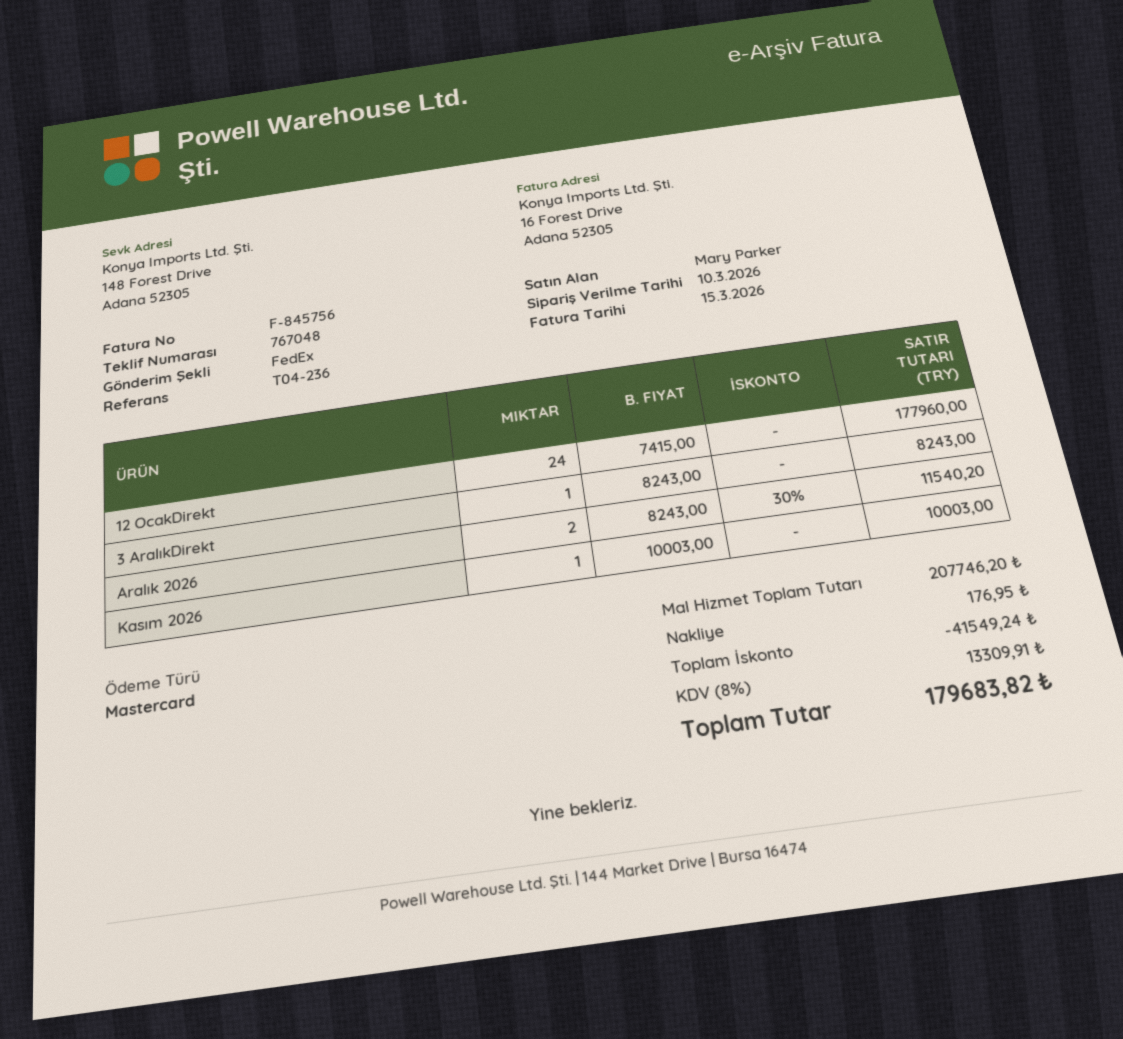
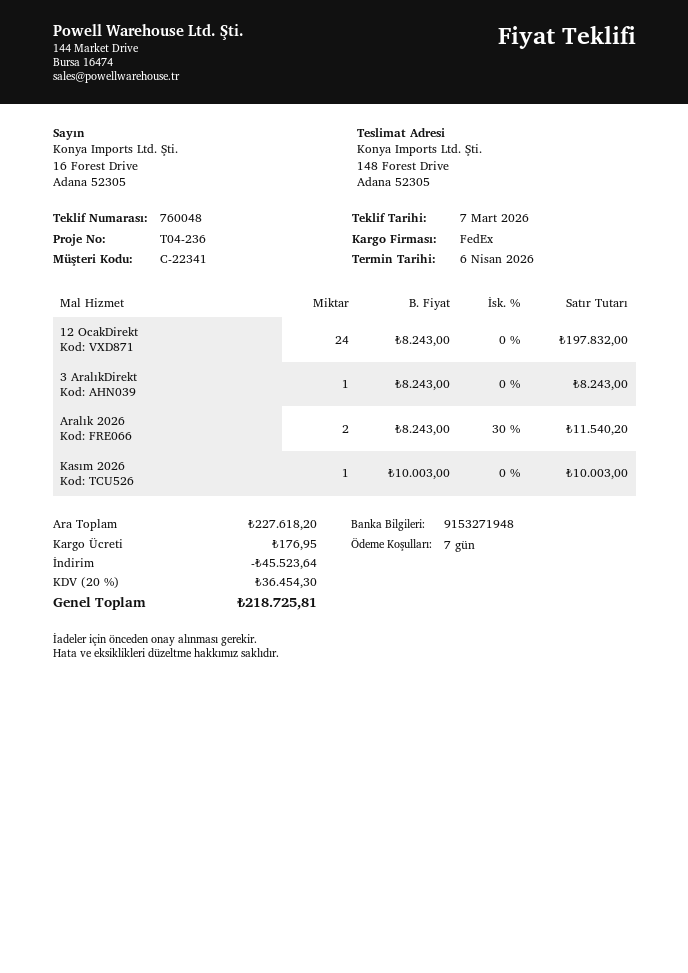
quote number: 767048 -> 760048
12 OcakDirekt: 24 x 7415.00 = 177960.00 -> 24 x 8243.00 = 197832.00
subtotal: 207746.20 -> 227618.20
discount: 41549.24 -> 45523.64
tax: 8% = 13309.91 -> 20% = 36454.30
total: 179683.82 -> 218725.81

